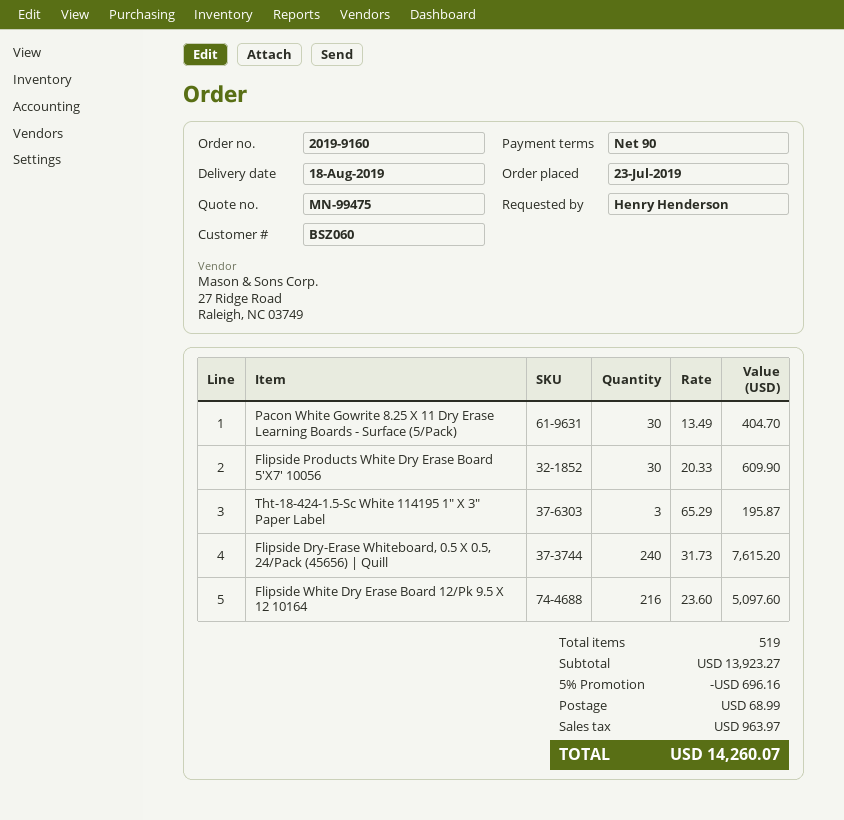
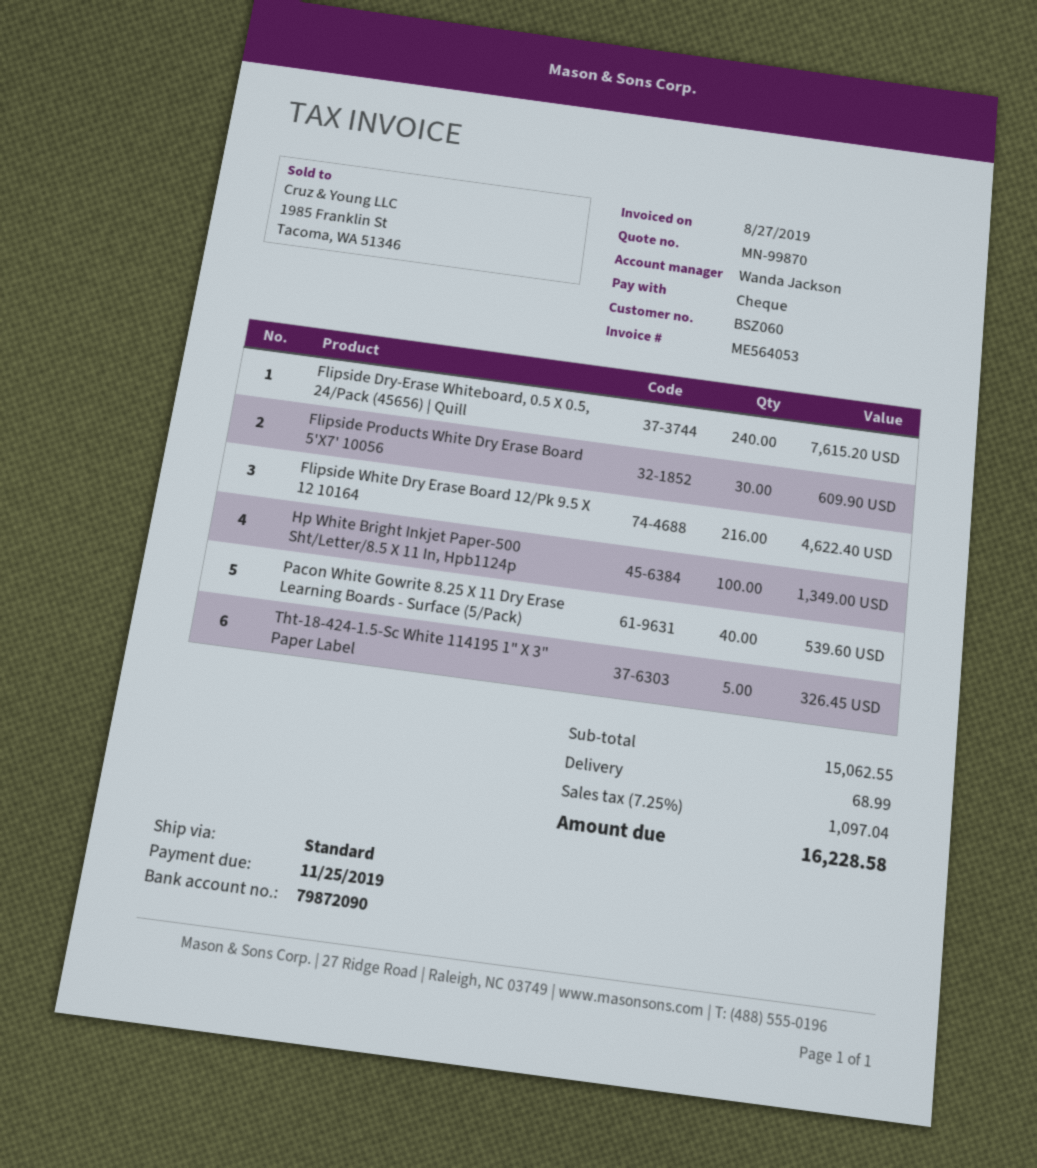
quote number: MN-99475 -> MN-99870
Pacon White Gowrite 8.25 X 11 Dry Erase Learning Boards - Surface (5/Pack): 30 for 404.70 -> 40 for 539.60
Tht-18-424-1.5-Sc White 114195 1" X 3" Paper Label: 3 for 195.87 -> 5 for 326.45
Flipside White Dry Erase Board 12/Pk 9.5 X 12 10164: 216 for 5097.60 -> 216 for 4622.40
Hp White Bright Inkjet Paper-500 Sht/Letter/8.5 X 11 In, Hpb1124p: none -> 100 for 1349.00
subtotal: 13923.27 -> 15062.55
discount: 5% = 696.16 -> none
tax: 963.97 -> 1097.04
total: 14260.07 -> 16228.58

